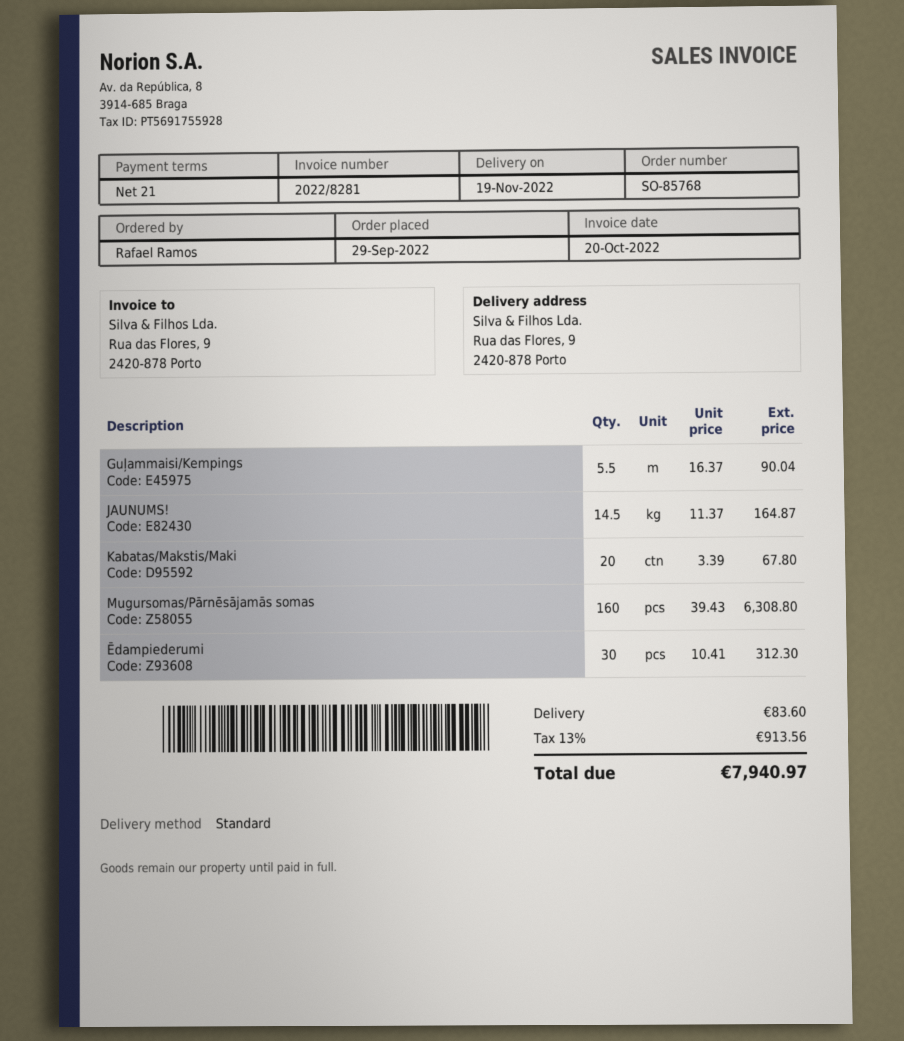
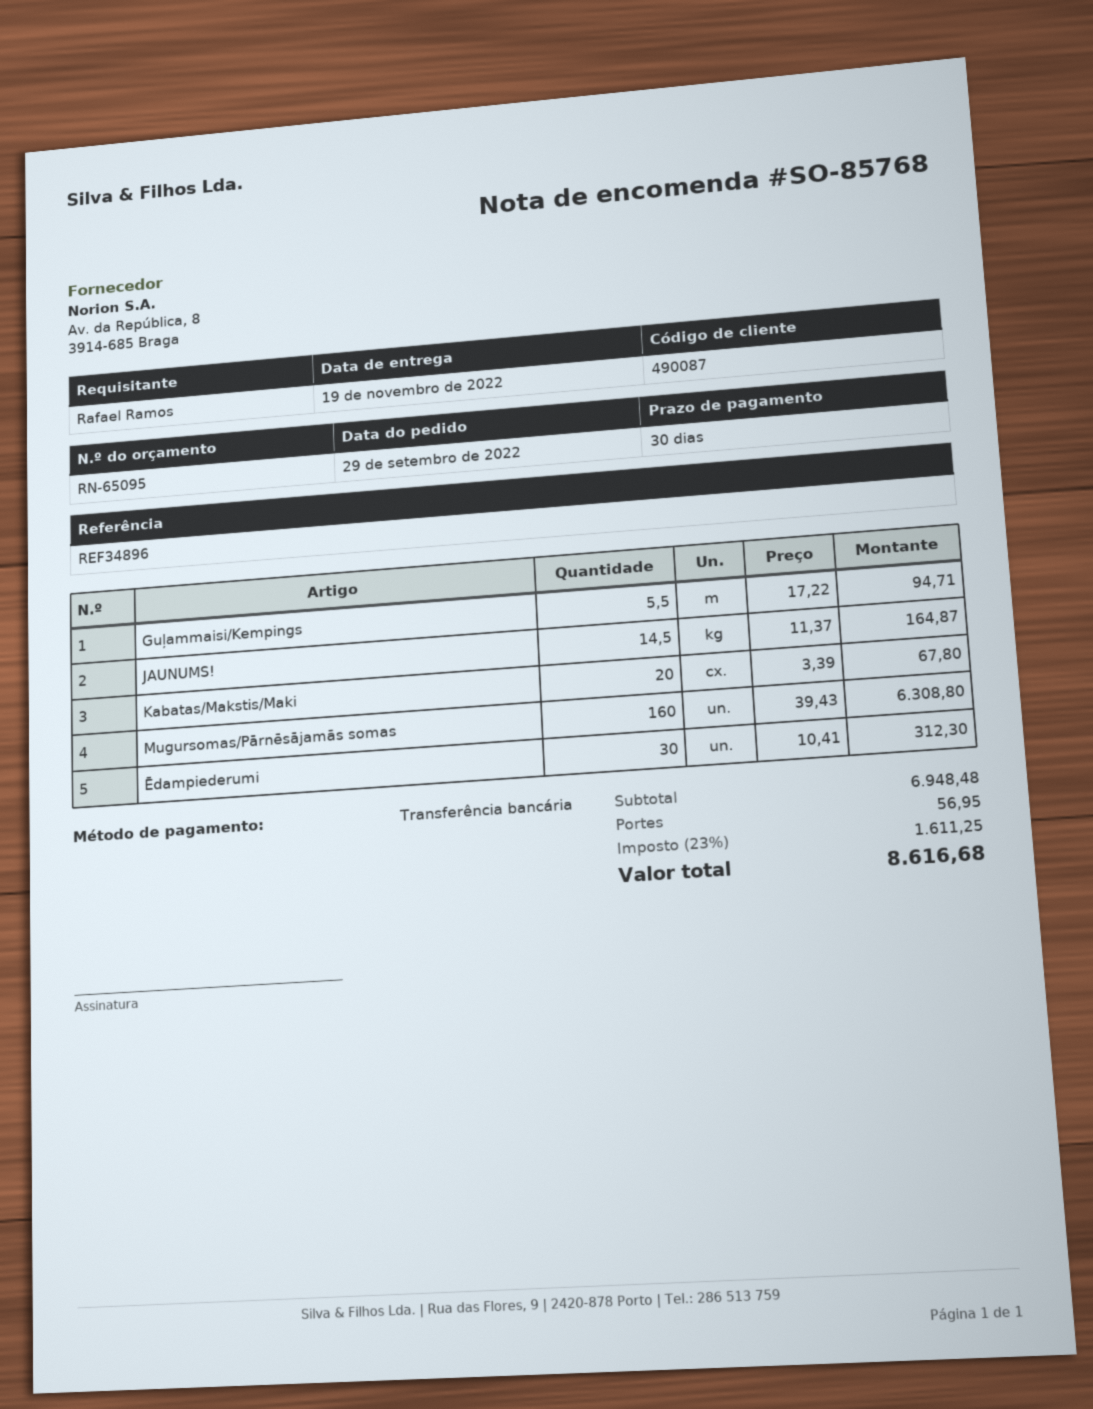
payment terms: 21 days -> 30 days
Guļammaisi/Kempings: 5.5 x 16.37 = 90.04 -> 5.5 x 17.22 = 94.71
shipping: 83.60 -> 56.95
tax: 13% = 913.56 -> 23% = 1611.25
total: 7940.97 -> 8616.68

